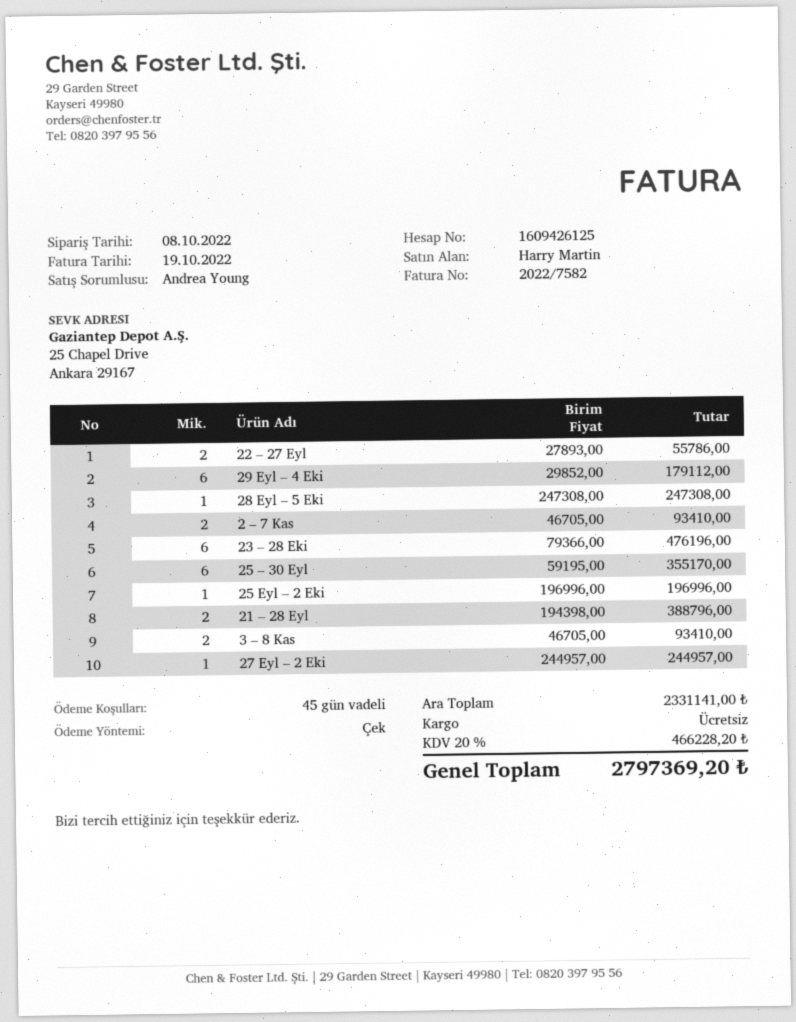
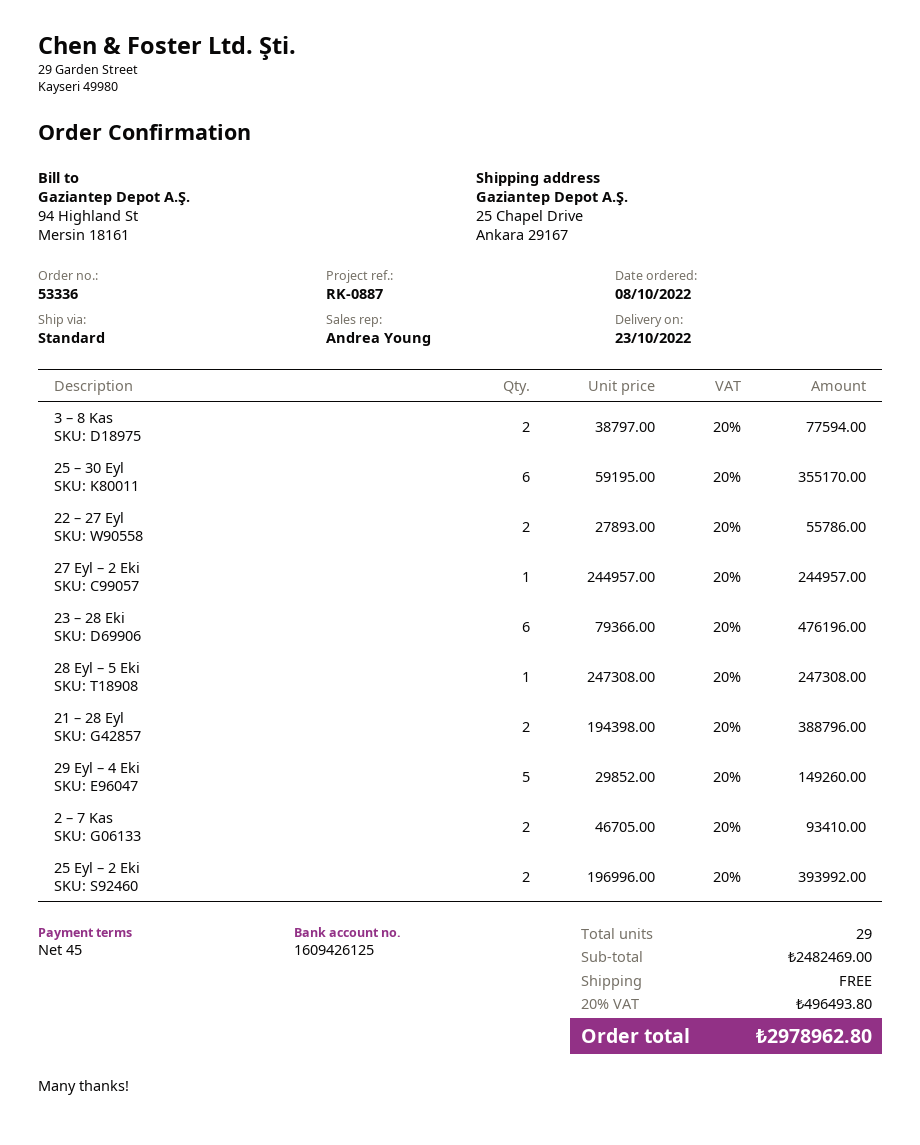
29 Eyl – 4 Eki: 6 x 29852.00 = 179112.00 -> 5 x 29852.00 = 149260.00
25 Eyl – 2 Eki: 1 x 196996.00 = 196996.00 -> 2 x 196996.00 = 393992.00
3 – 8 Kas: 2 x 46705.00 = 93410.00 -> 2 x 38797.00 = 77594.00
subtotal: 2331141.00 -> 2482469.00
tax: 20% = 466228.20 -> 20% = 496493.80
total: 2797369.20 -> 2978962.80

